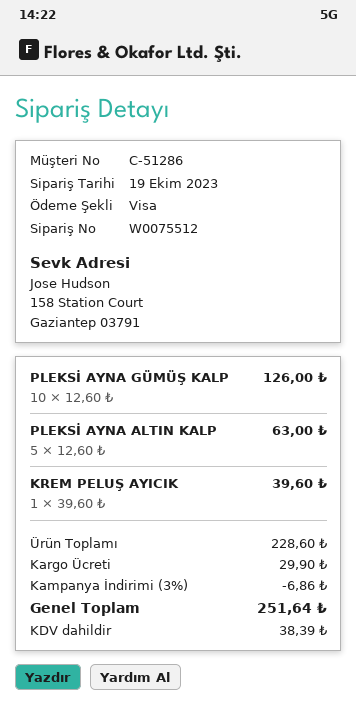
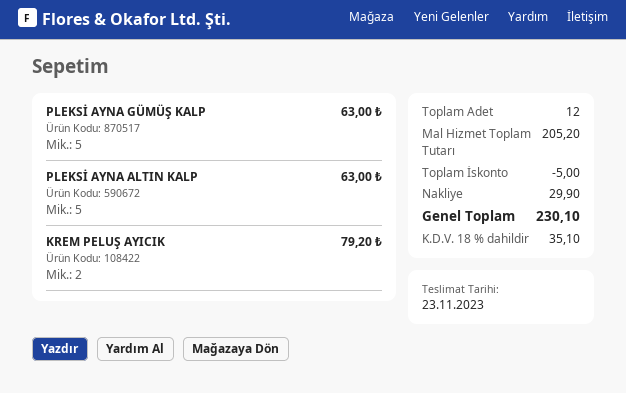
PLEKSİ AYNA GÜMÜŞ KALP: 10 for 126.00 -> 5 for 63.00
KREM PELUŞ AYICIK: 1 for 39.60 -> 2 for 79.20
subtotal: 228.60 -> 205.20
discount: 6.86 -> 5.00
tax: 38.39 -> 35.10
total: 251.64 -> 230.10

